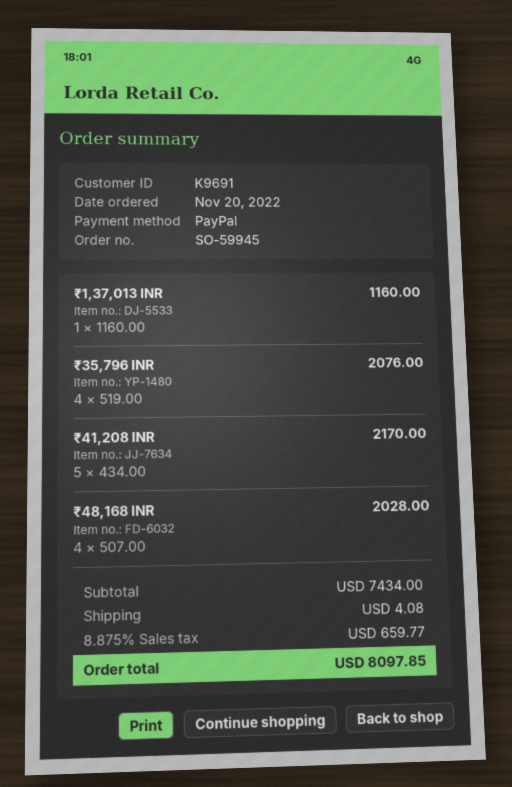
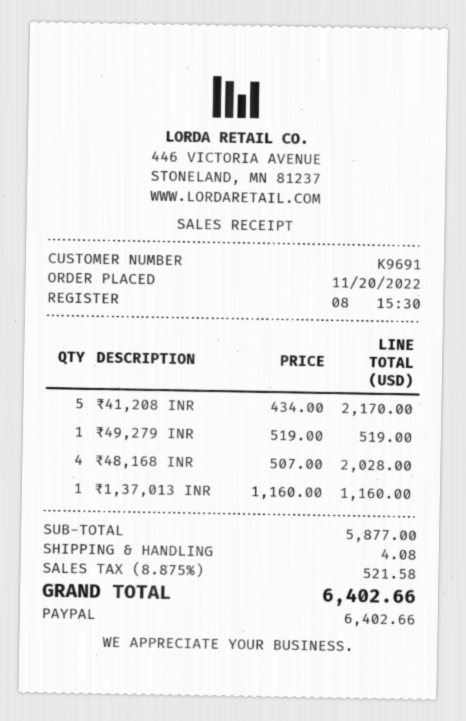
₹35,796 INR: 4 x 519.00 = 2076.00 -> none
₹49,279 INR: none -> 1 x 519.00 = 519.00
subtotal: 7434.00 -> 5877.00
tax: 8.875% = 659.77 -> 8.875% = 521.58
total: 8097.85 -> 6402.66

